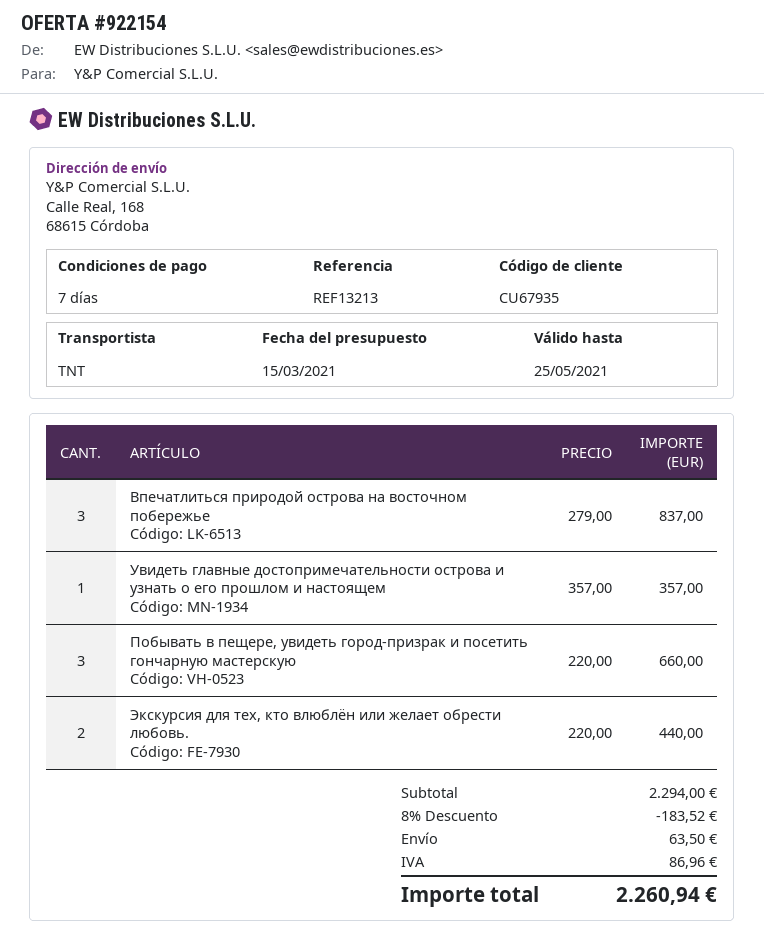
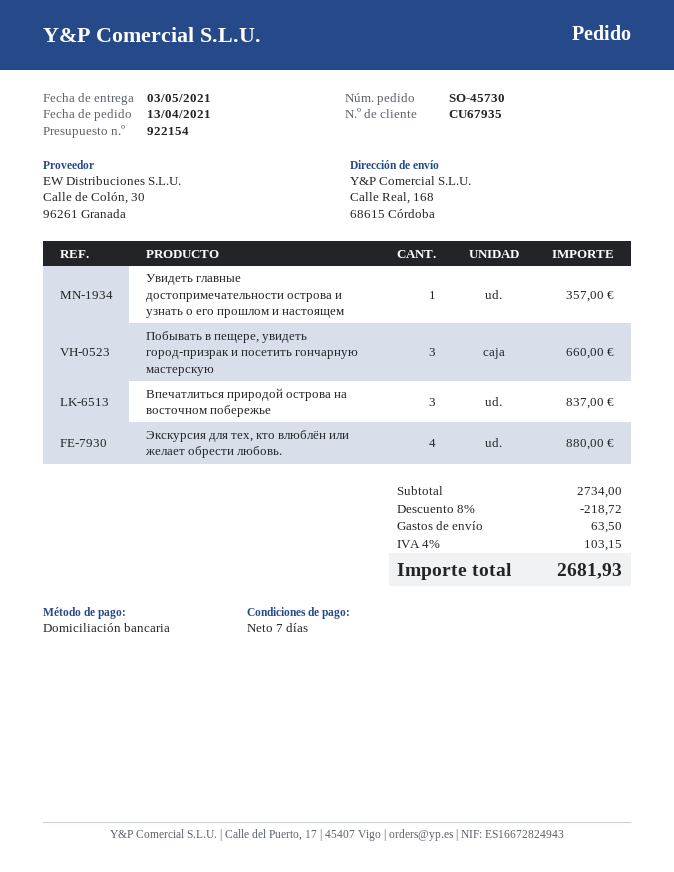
Экскурсия для тех, кто влюблён или желает обрести любовь.: 2 for 440.00 -> 4 for 880.00
subtotal: 2294.00 -> 2734.00
discount: 8% = 183.52 -> 8% = 218.72
tax: 86.96 -> 103.15
total: 2260.94 -> 2681.93

